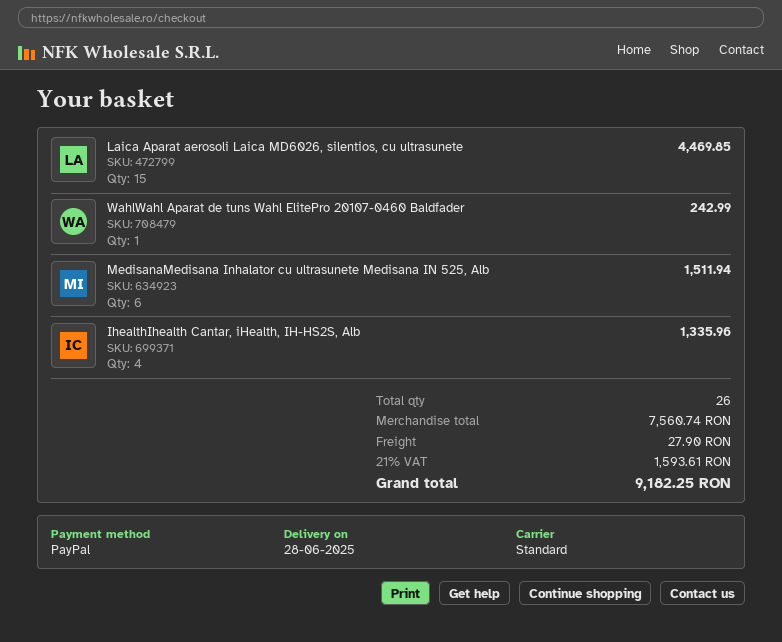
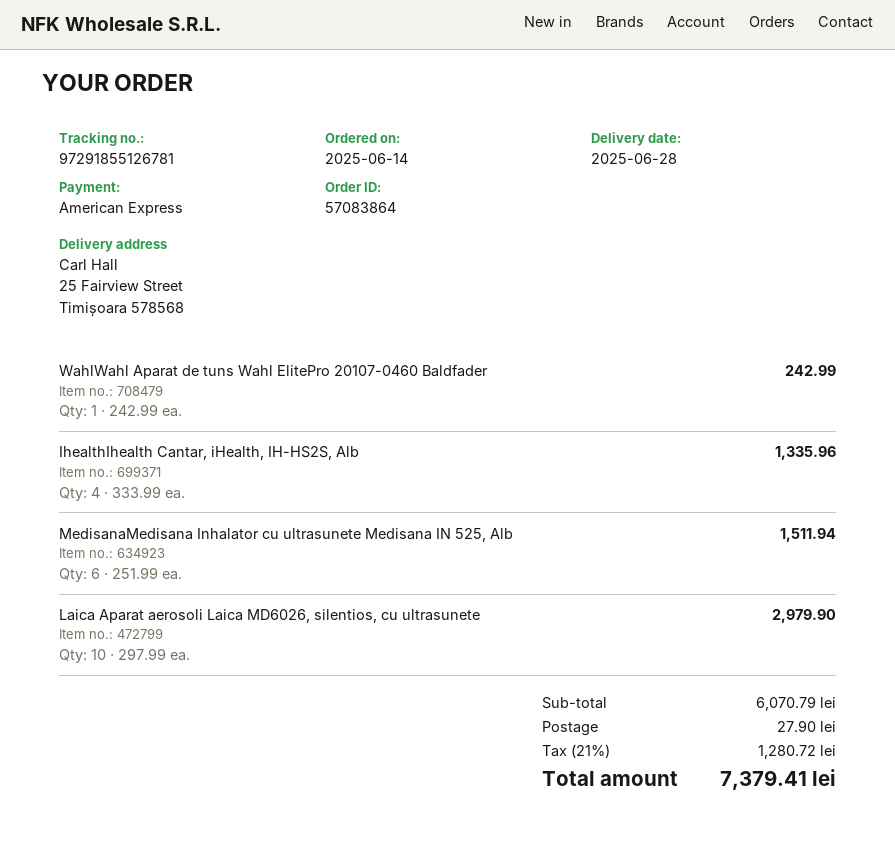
payment method: PayPal -> American Express
Laica Aparat aerosoli Laica MD6026, silentios, cu ultrasunete: 15 for 4469.85 -> 10 for 2979.90
subtotal: 7560.74 -> 6070.79
tax: 21% = 1593.61 -> 21% = 1280.72
total: 9182.25 -> 7379.41

